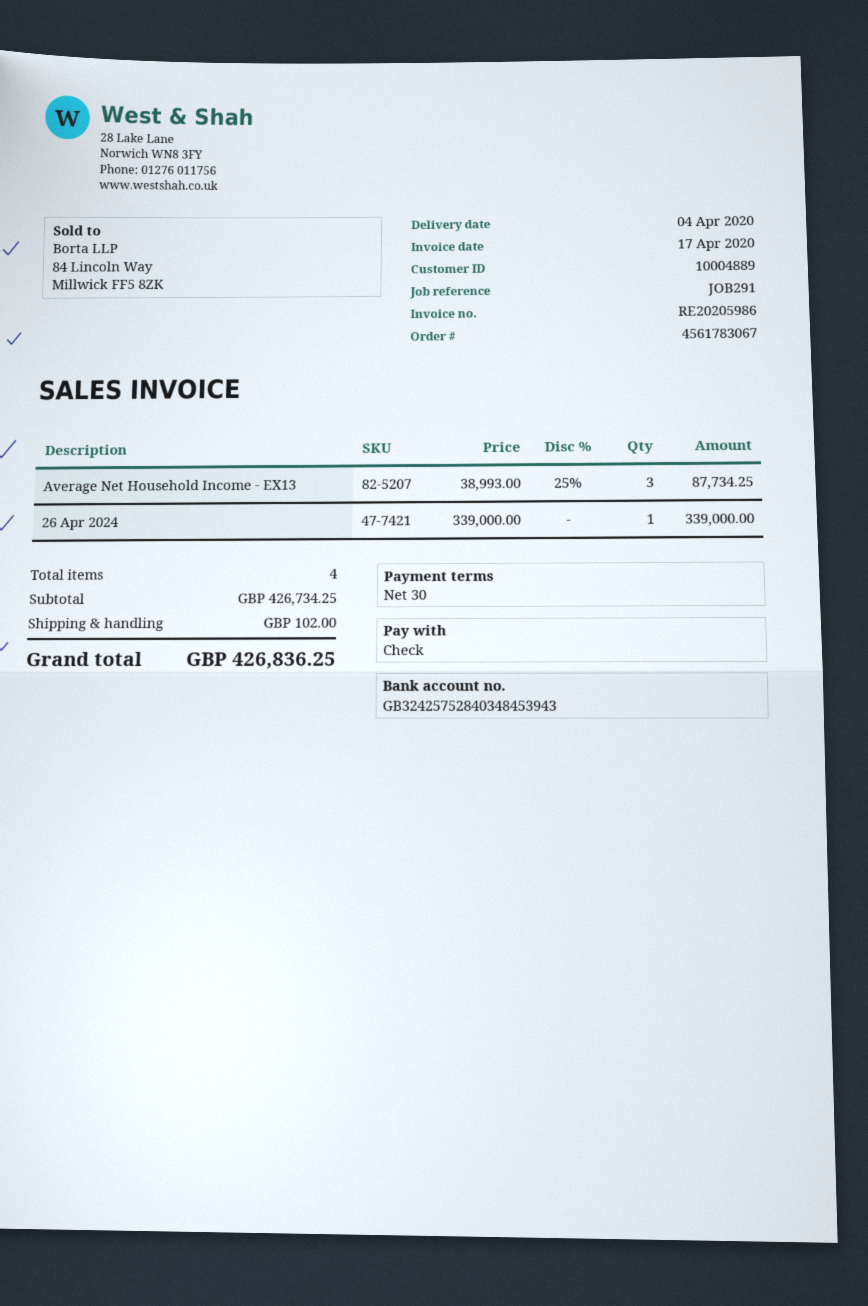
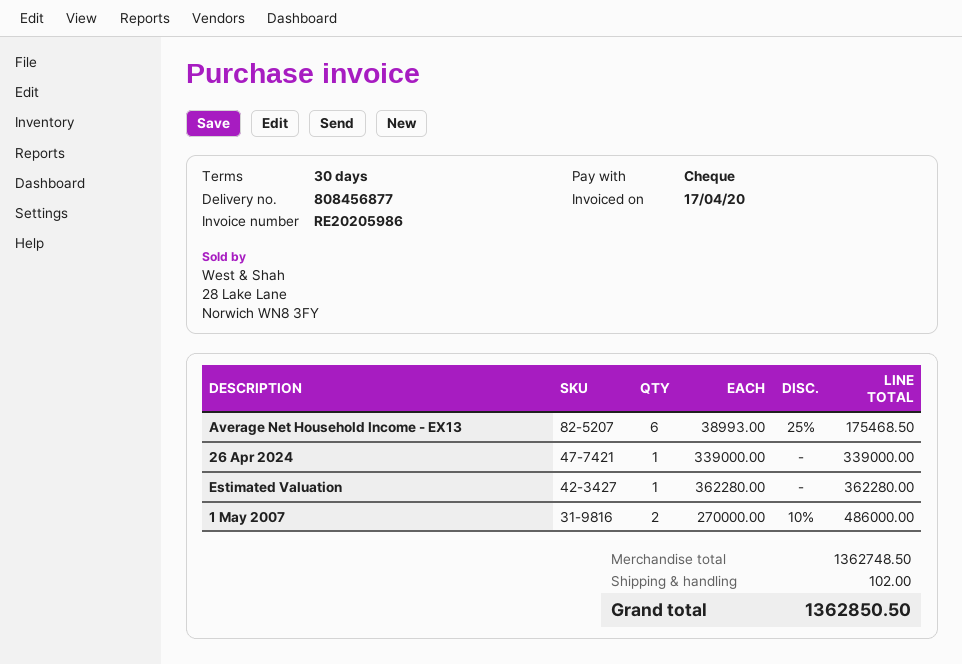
Average Net Household Income - EX13: 3 x 38993.00 - 25% = 87734.25 -> 6 x 38993.00 - 25% = 175468.50
Estimated Valuation: none -> 1 x 362280.00 = 362280.00
1 May 2007: none -> 2 x 270000.00 - 10% = 486000.00
subtotal: 426734.25 -> 1362748.50
total: 426836.25 -> 1362850.50

